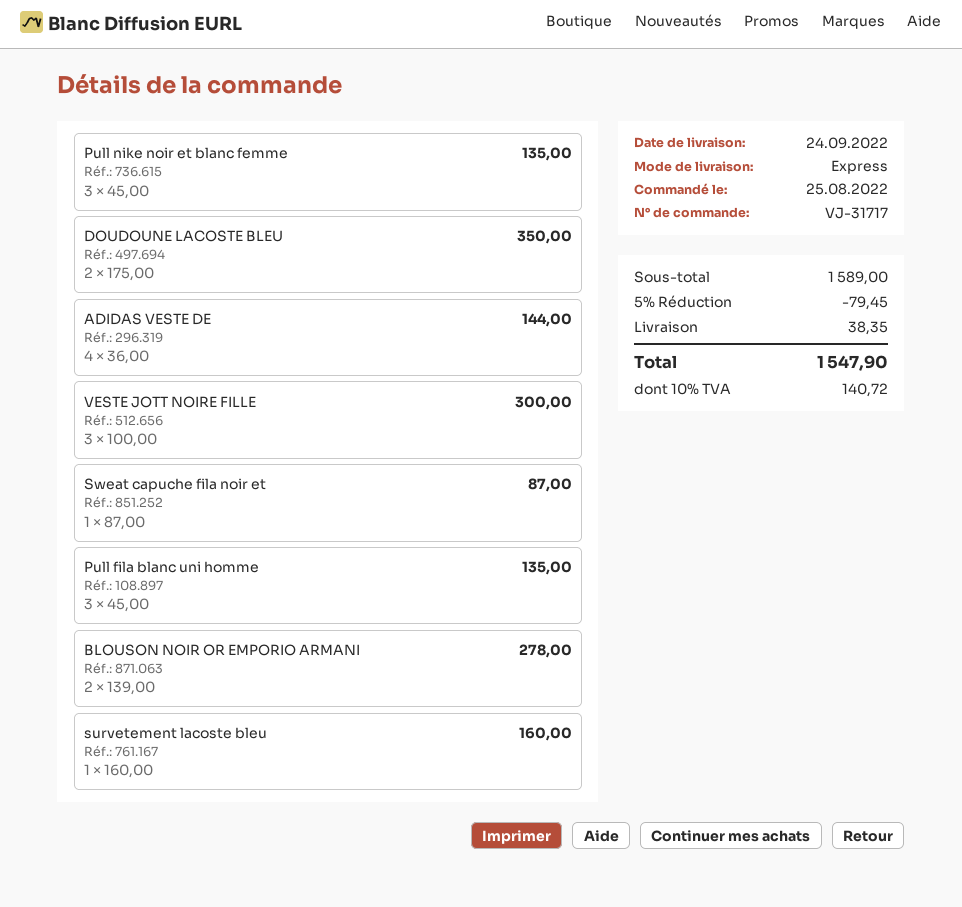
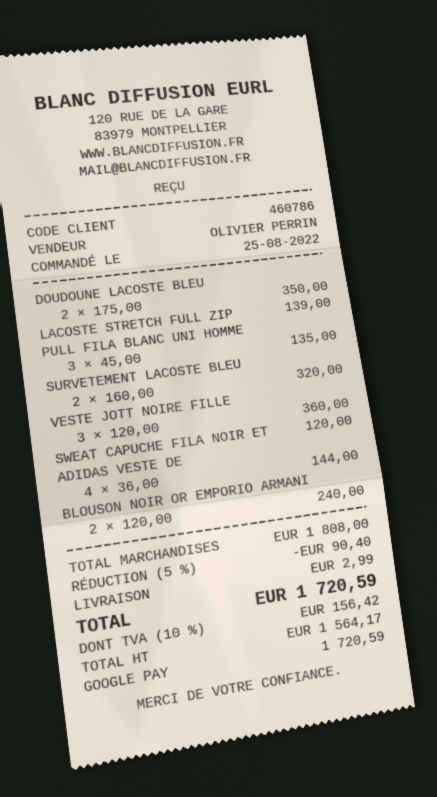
Pull nike noir et blanc femme: 3 x 45.00 = 135.00 -> none
VESTE JOTT NOIRE FILLE: 3 x 100.00 = 300.00 -> 3 x 120.00 = 360.00
Sweat capuche fila noir et: 1 x 87.00 = 87.00 -> 1 x 120.00 = 120.00
BLOUSON NOIR OR EMPORIO ARMANI: 2 x 139.00 = 278.00 -> 2 x 120.00 = 240.00
survetement lacoste bleu: 1 x 160.00 = 160.00 -> 2 x 160.00 = 320.00
LACOSTE STRETCH FULL ZIP: none -> 1 x 139.00 = 139.00
subtotal: 1589.00 -> 1808.00
discount: 5% = 79.45 -> 5% = 90.40
shipping: 38.35 -> 2.99
tax: 10% = 140.72 -> 10% = 156.42
total: 1547.90 -> 1720.59

